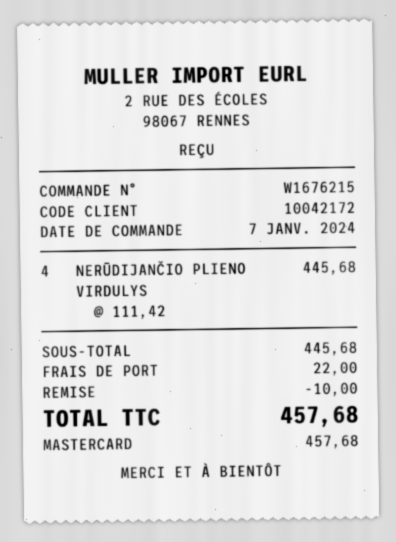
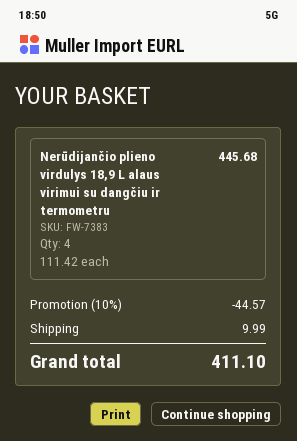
discount: 10.00 -> 44.57
shipping: 22.00 -> 9.99
total: 457.68 -> 411.10

